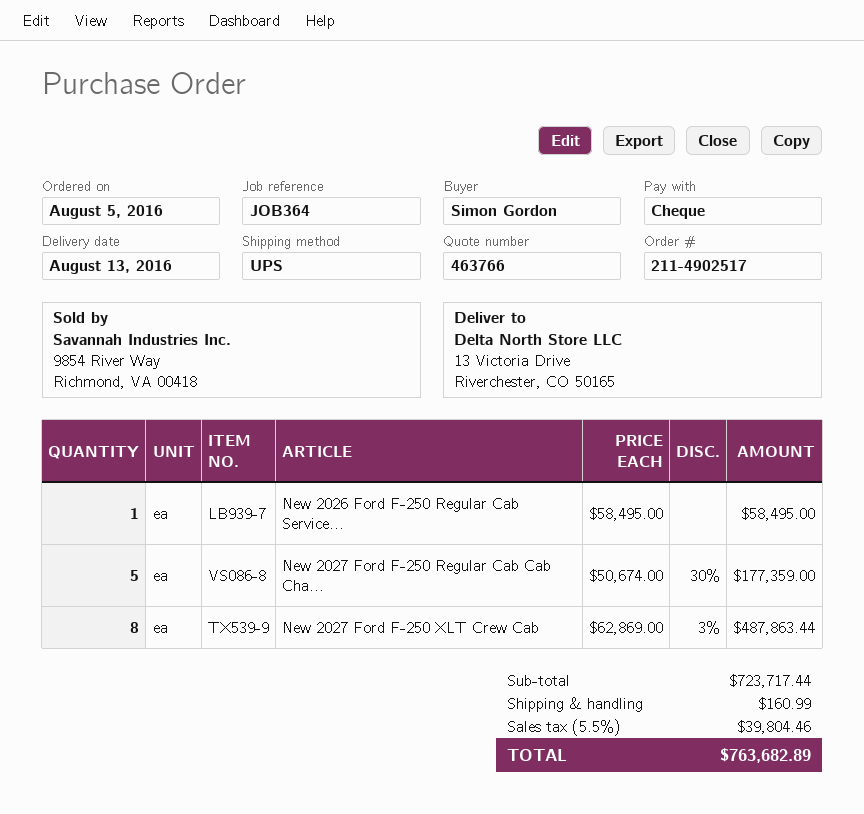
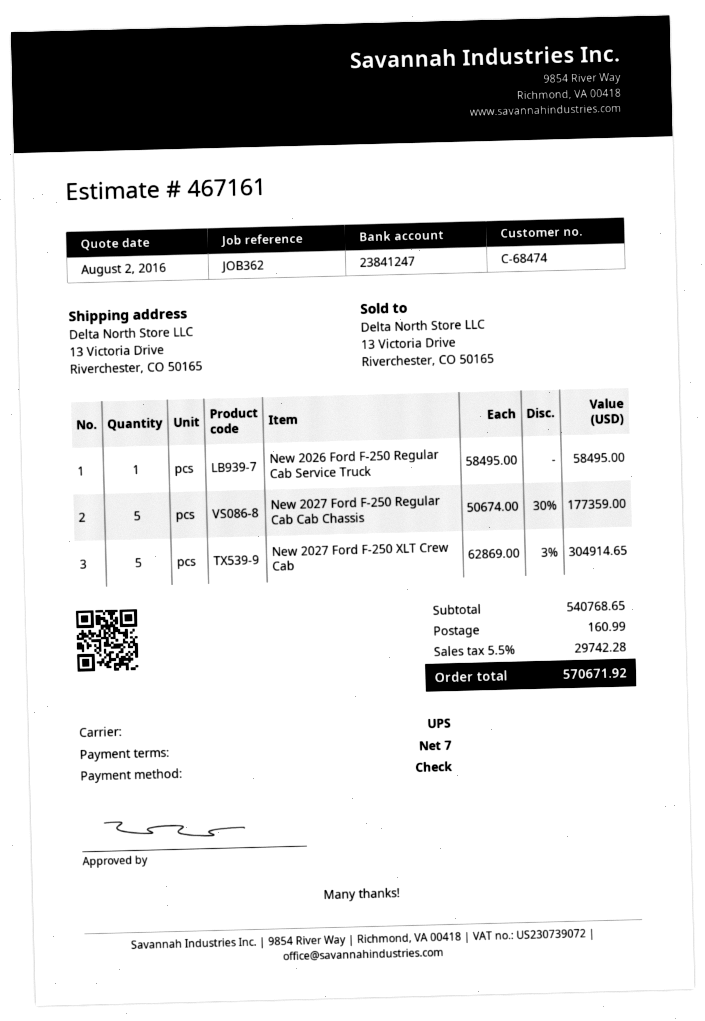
quote number: 463766 -> 467161
reference: JOB364 -> JOB362
New 2027 Ford F-250 XLT Crew Cab: 8 x 62869.00 - 3% = 487863.44 -> 5 x 62869.00 - 3% = 304914.65
subtotal: 723717.44 -> 540768.65
tax: 5.5% = 39804.46 -> 5.5% = 29742.28
total: 763682.89 -> 570671.92

